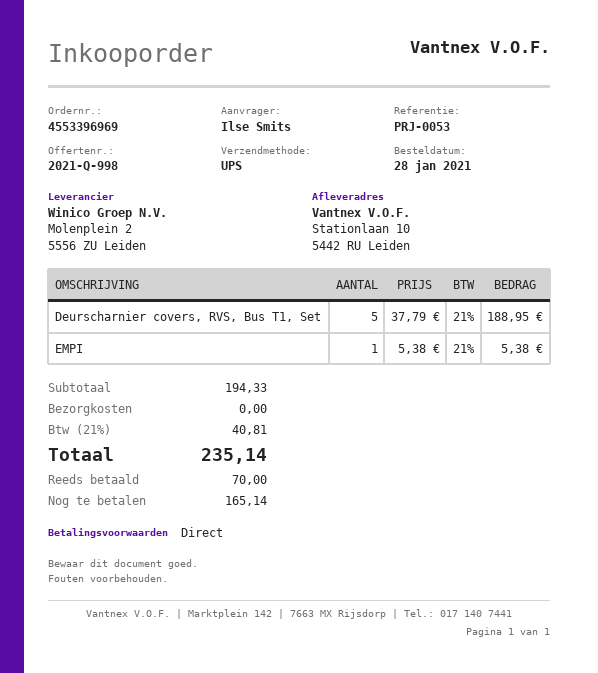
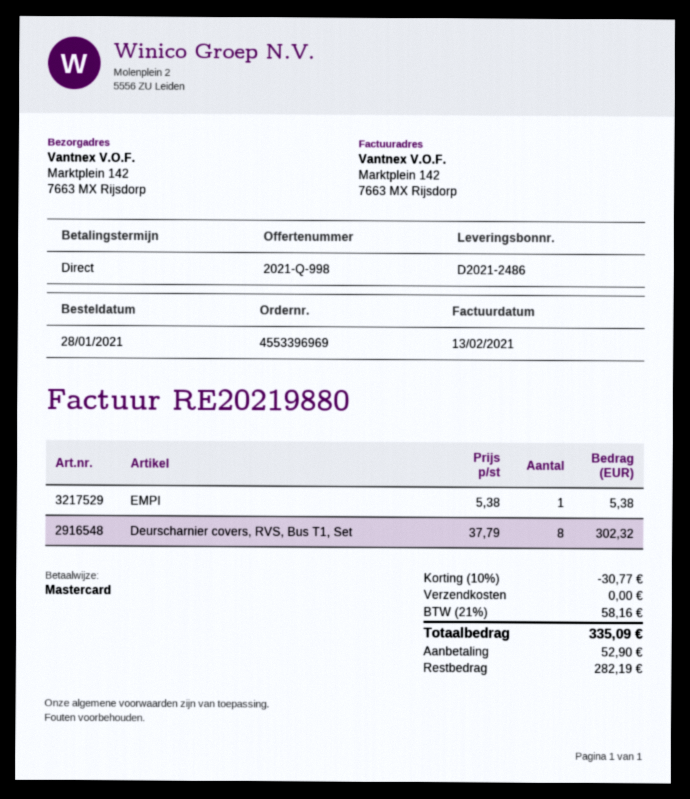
ship to: Stationlaan 10, 5442 RU Leiden -> Marktplein 142, 7663 MX Rijsdorp
Deurscharnier covers, RVS, Bus T1, Set: 5 x 37.79 = 188.95 -> 8 x 37.79 = 302.32
discount: none -> 10% = 30.77
tax: 21% = 40.81 -> 21% = 58.16
total: 235.14 -> 335.09
deposit: 70.00 -> 52.90
balance: 165.14 -> 282.19

